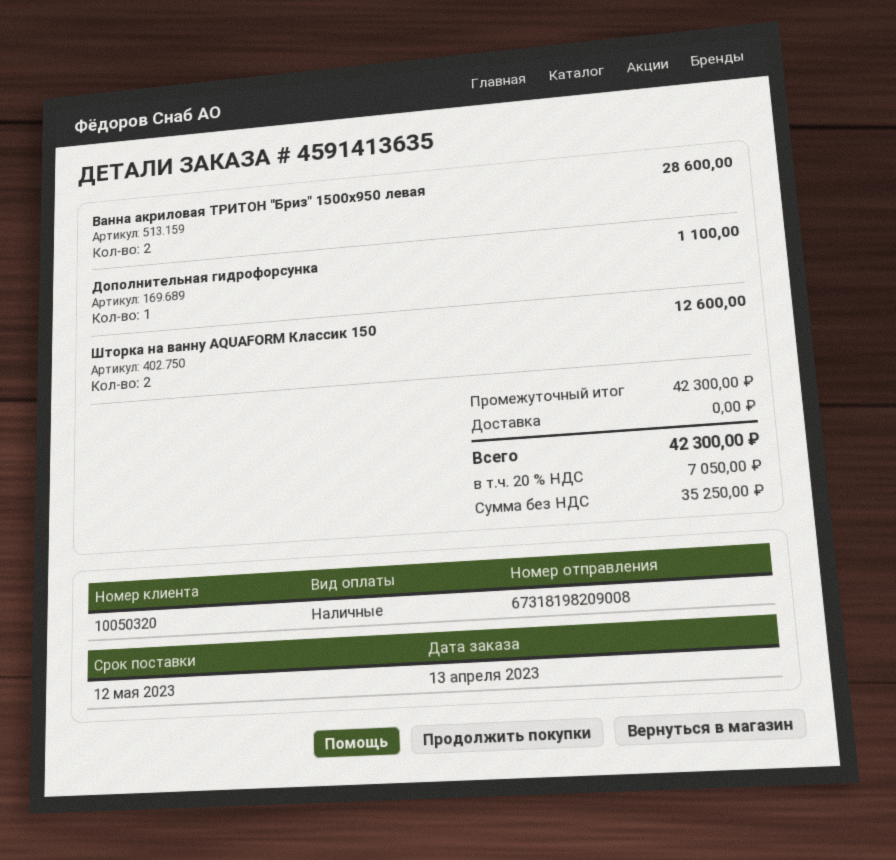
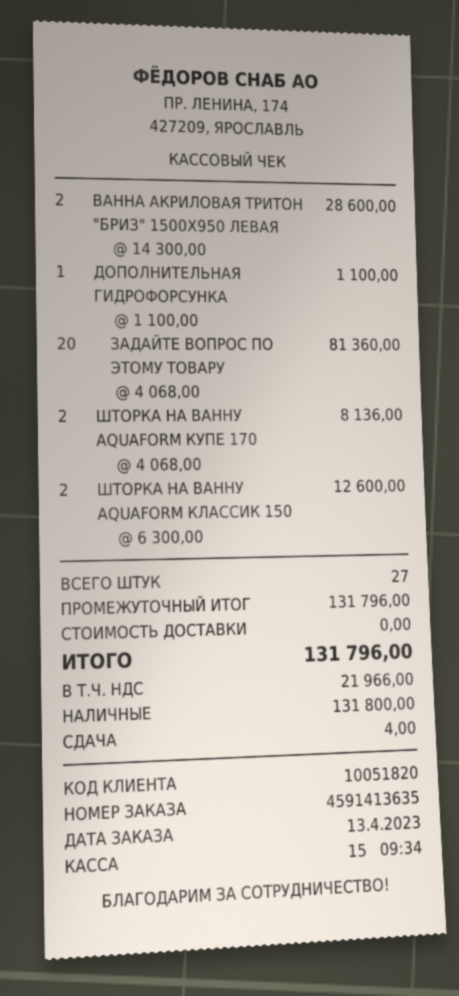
customer number: 10050320 -> 10051820
ЗАДАЙТЕ ВОПРОС ПО ЭТОМУ ТОВАРУ: none -> 20 for 81360.00
ШТОРКА НА ВАННУ AQUAFORM КУПЕ 170: none -> 2 for 8136.00
subtotal: 42300.00 -> 131796.00
tax: 7050.00 -> 21966.00
total: 42300.00 -> 131796.00

